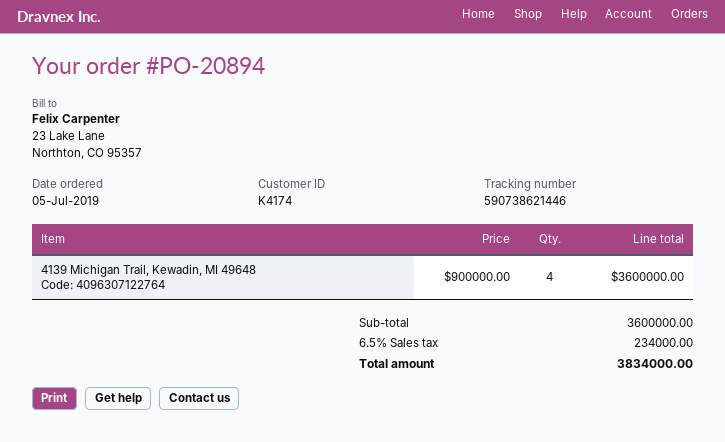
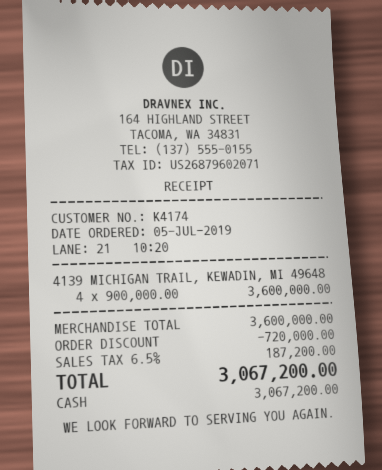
discount: none -> 720000.00
tax: 6.5% = 234000.00 -> 6.5% = 187200.00
total: 3834000.00 -> 3067200.00

